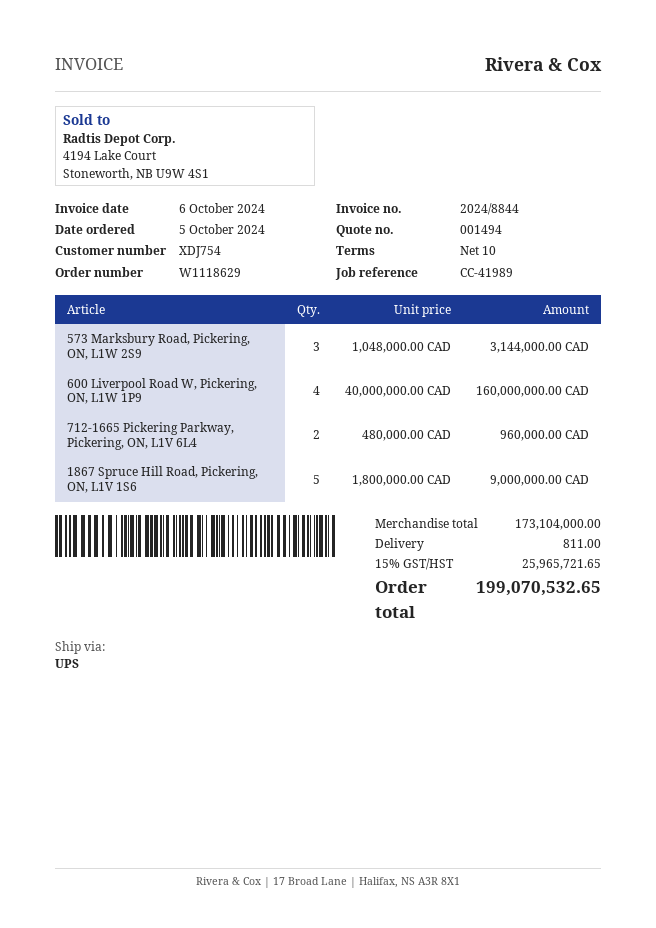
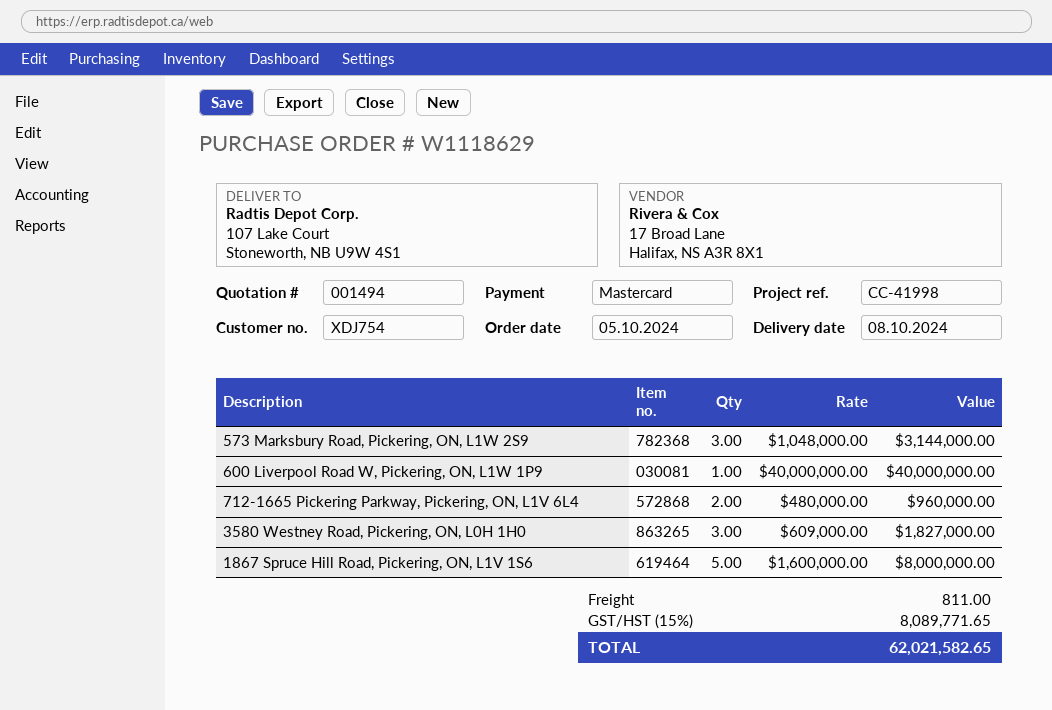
reference: CC-41989 -> CC-41998
600 Liverpool Road W, Pickering, ON, L1W 1P9: 4 x 40000000.00 = 160000000.00 -> 1 x 40000000.00 = 40000000.00
1867 Spruce Hill Road, Pickering, ON, L1V 1S6: 5 x 1800000.00 = 9000000.00 -> 5 x 1600000.00 = 8000000.00
3580 Westney Road, Pickering, ON, L0H 1H0: none -> 3 x 609000.00 = 1827000.00
tax: 15% = 25965721.65 -> 15% = 8089771.65
total: 199070532.65 -> 62021582.65

